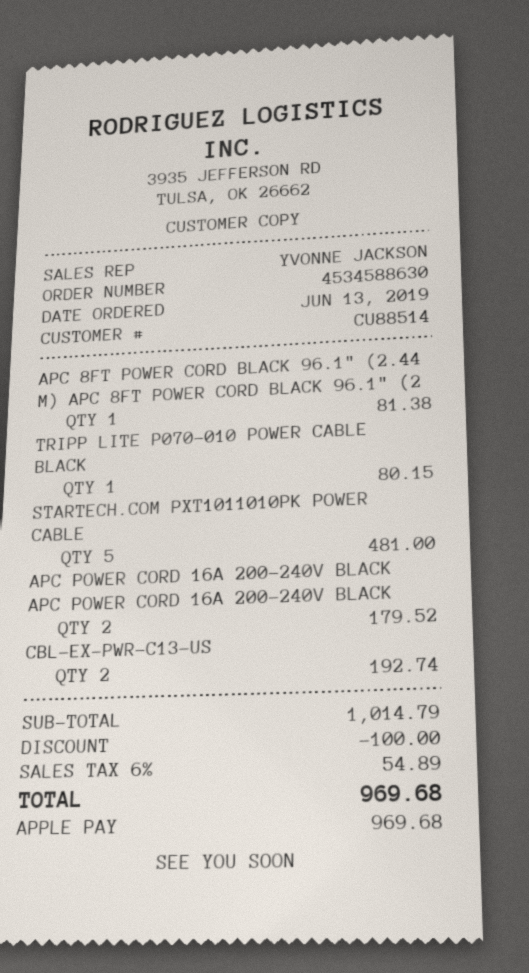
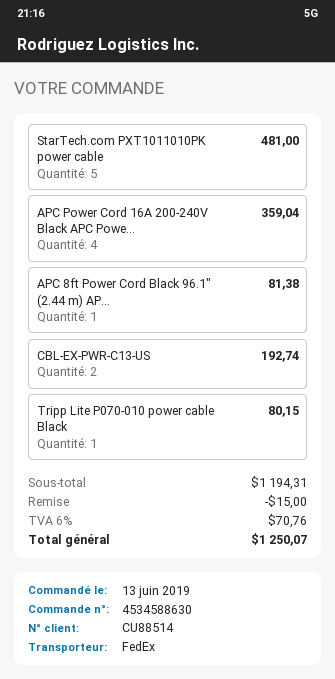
APC POWER CORD 16A 200-240V BLACK APC POWER CORD 16A 200-240V BLACK: 2 for 179.52 -> 4 for 359.04
subtotal: 1014.79 -> 1194.31
discount: 100.00 -> 15.00
tax: 6% = 54.89 -> 6% = 70.76
total: 969.68 -> 1250.07

